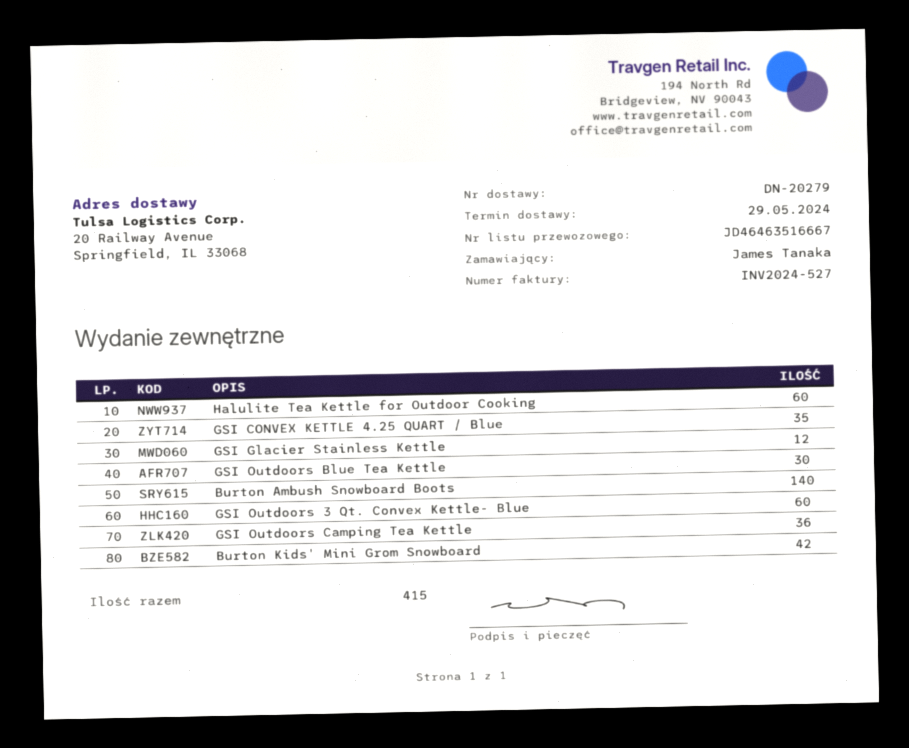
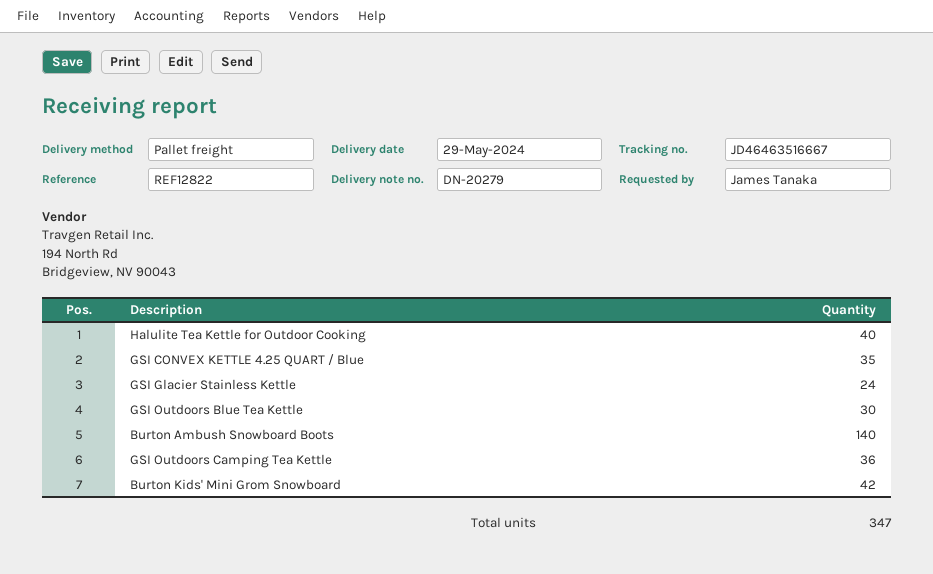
Halulite Tea Kettle for Outdoor Cooking: 60 -> 40
GSI Glacier Stainless Kettle: 12 -> 24
GSI Outdoors 3 Qt. Convex Kettle- Blue: 60 -> none
total quantity: 415 -> 347

